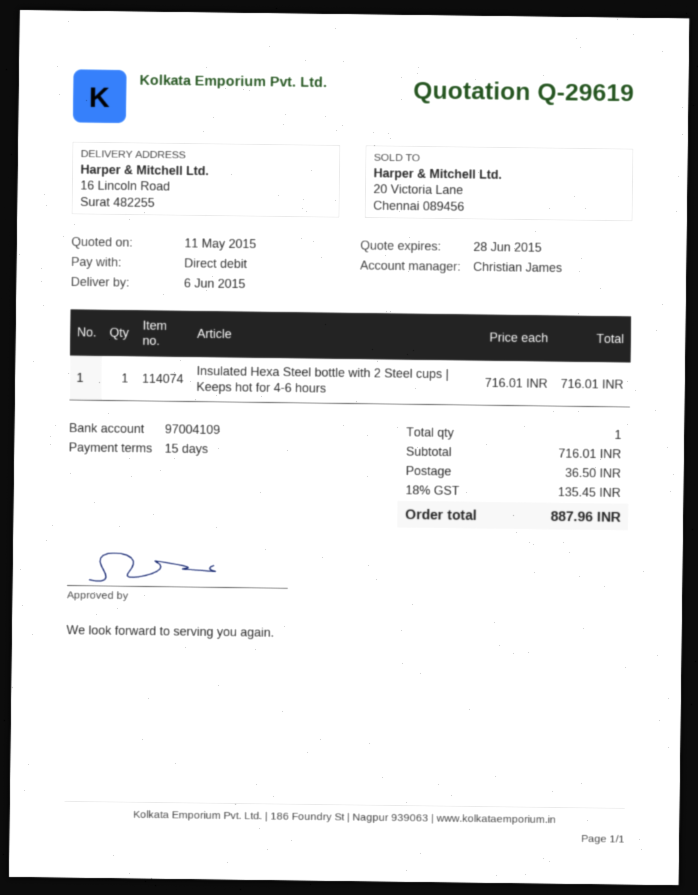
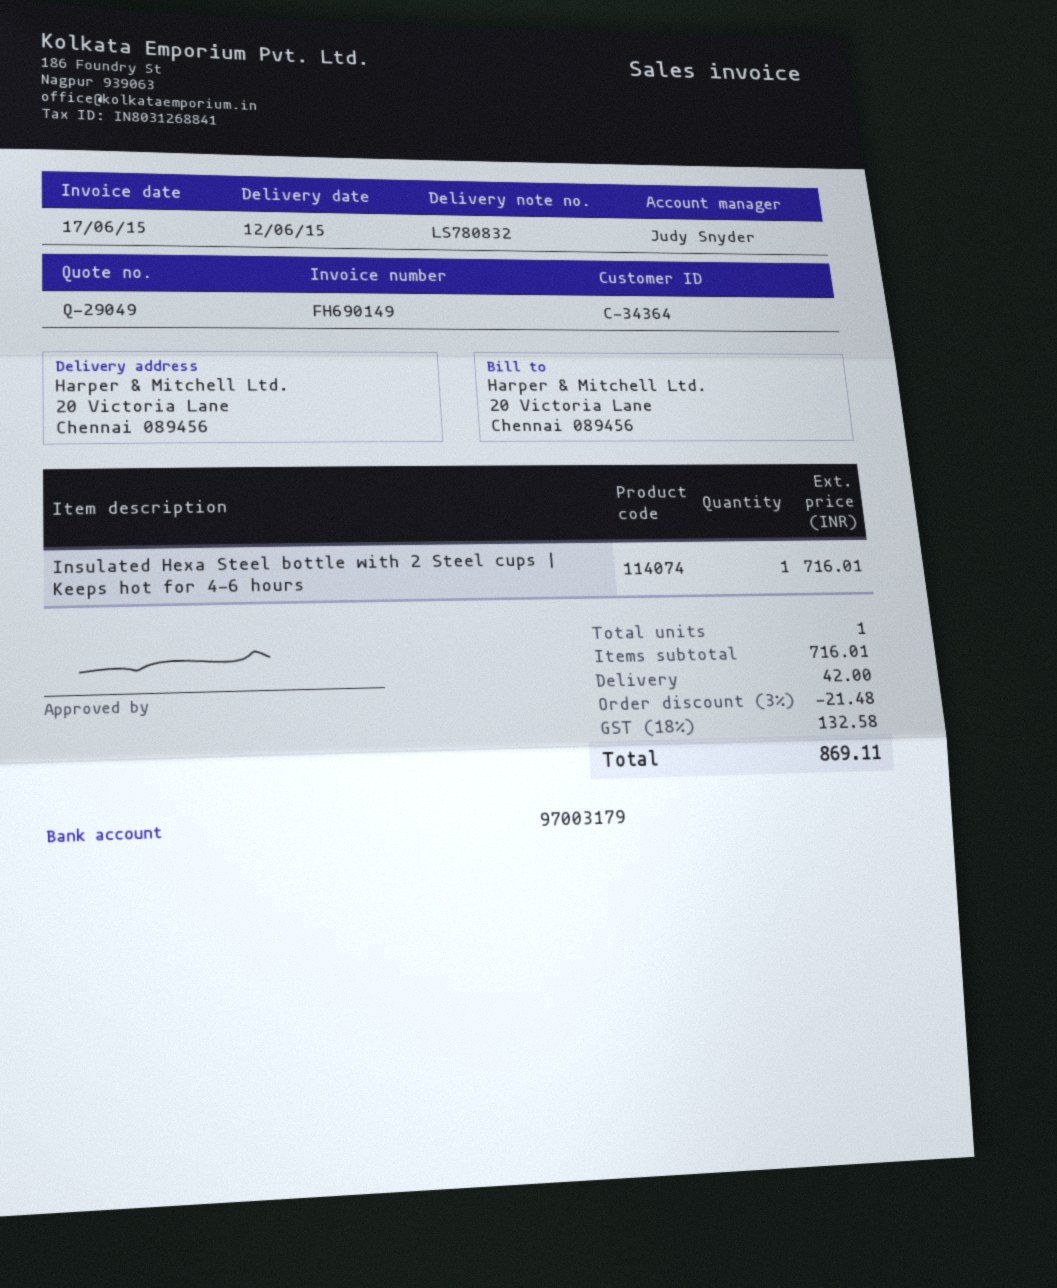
quote number: Q-29619 -> Q-29049
delivery date: 2015-06-06 -> 2015-06-12
sales rep: Christian James -> Judy Snyder
bank account: 97004109 -> 97003179
ship to: 16 Lincoln Road, Surat 482255 -> 20 Victoria Lane, Chennai 089456
discount: none -> 3% = 21.48
shipping: 36.50 -> 42.00
tax: 18% = 135.45 -> 18% = 132.58
total: 887.96 -> 869.11

